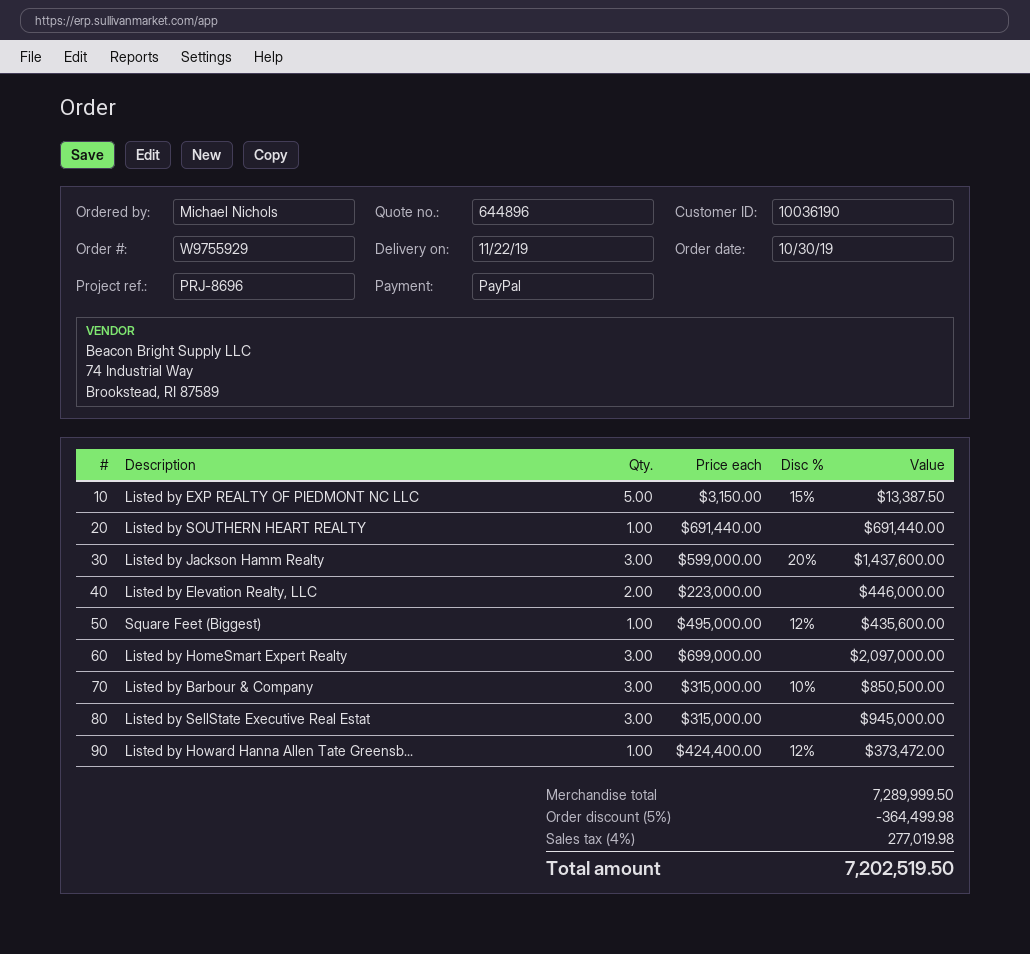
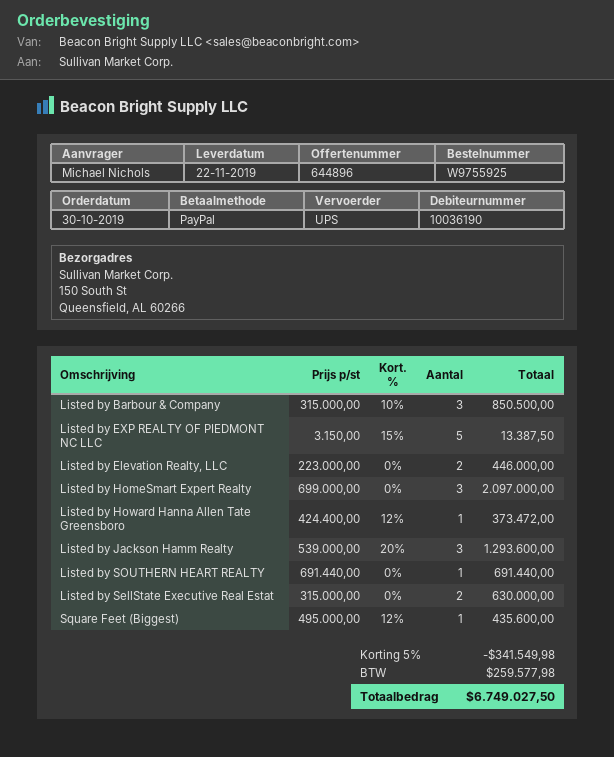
order number: W9755929 -> W9755925
Listed by Jackson Hamm Realty: 3 x 599000.00 - 20% = 1437600.00 -> 3 x 539000.00 - 20% = 1293600.00
Listed by SellState Executive Real Estat: 3 x 315000.00 = 945000.00 -> 2 x 315000.00 = 630000.00
discount: 5% = 364499.98 -> 5% = 341549.98
tax: 277019.98 -> 259577.98
total: 7202519.50 -> 6749027.50

